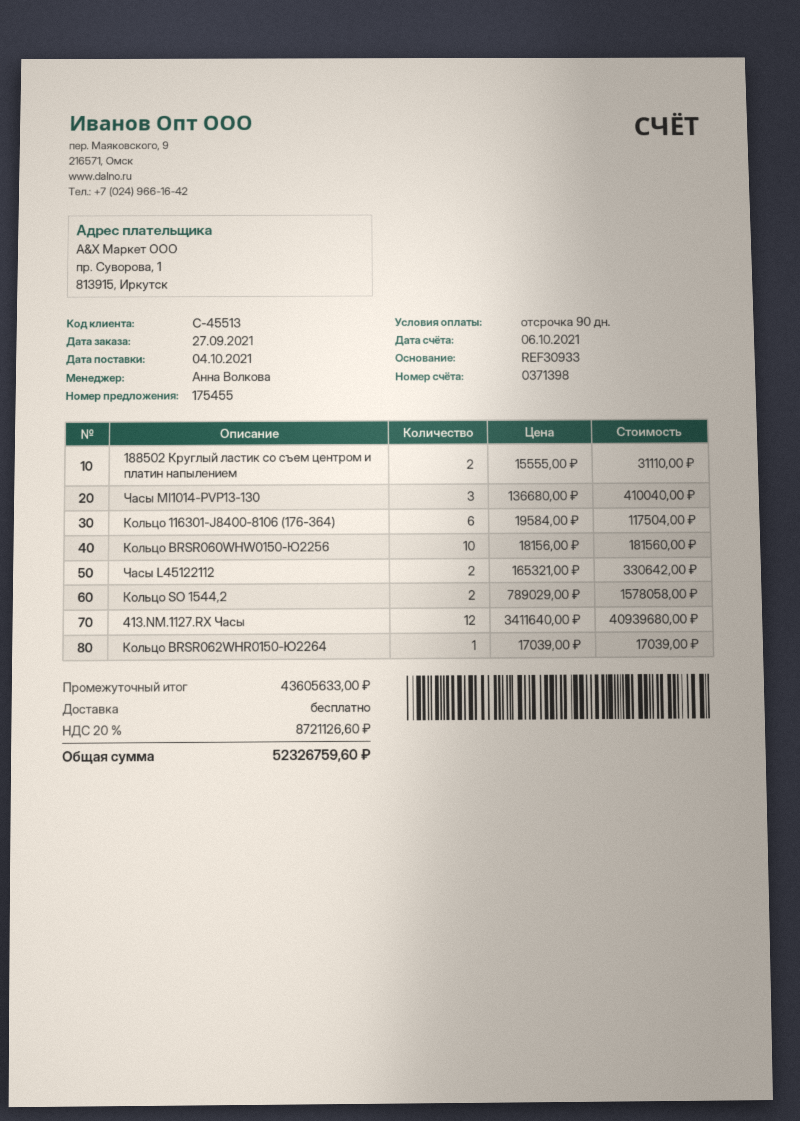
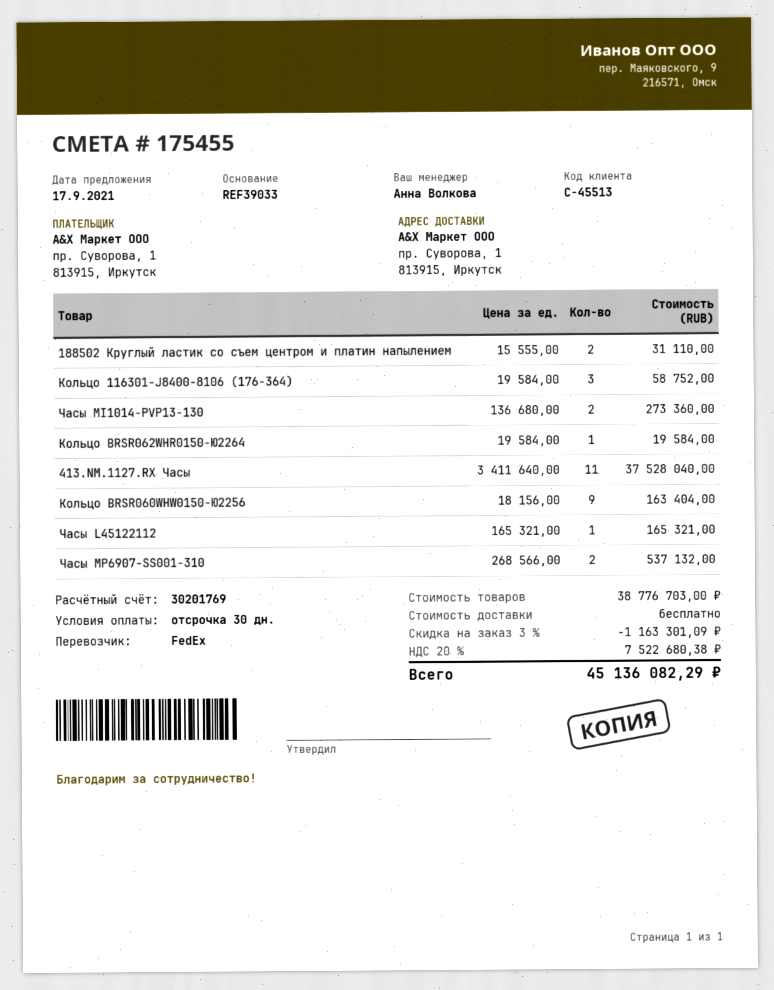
payment terms: 90 days -> 30 days
reference: REF30933 -> REF39033
Часы MI1014-PVP13-130: 3 x 136680.00 = 410040.00 -> 2 x 136680.00 = 273360.00
Кольцо 116301-J8400-8106 (176-364): 6 x 19584.00 = 117504.00 -> 3 x 19584.00 = 58752.00
Кольцо BRSR060WHW0150-Ю2256: 10 x 18156.00 = 181560.00 -> 9 x 18156.00 = 163404.00
Часы L45122112: 2 x 165321.00 = 330642.00 -> 1 x 165321.00 = 165321.00
Кольцо SO 1544,2: 2 x 789029.00 = 1578058.00 -> none
413.NM.1127.RX Часы: 12 x 3411640.00 = 40939680.00 -> 11 x 3411640.00 = 37528040.00
Кольцо BRSR062WHR0150-Ю2264: 1 x 17039.00 = 17039.00 -> 1 x 19584.00 = 19584.00
Часы MP6907-SS001-310: none -> 2 x 268566.00 = 537132.00
subtotal: 43605633.00 -> 38776703.00
discount: none -> 3% = 1163301.09
tax: 20% = 8721126.60 -> 20% = 7522680.38
total: 52326759.60 -> 45136082.29

